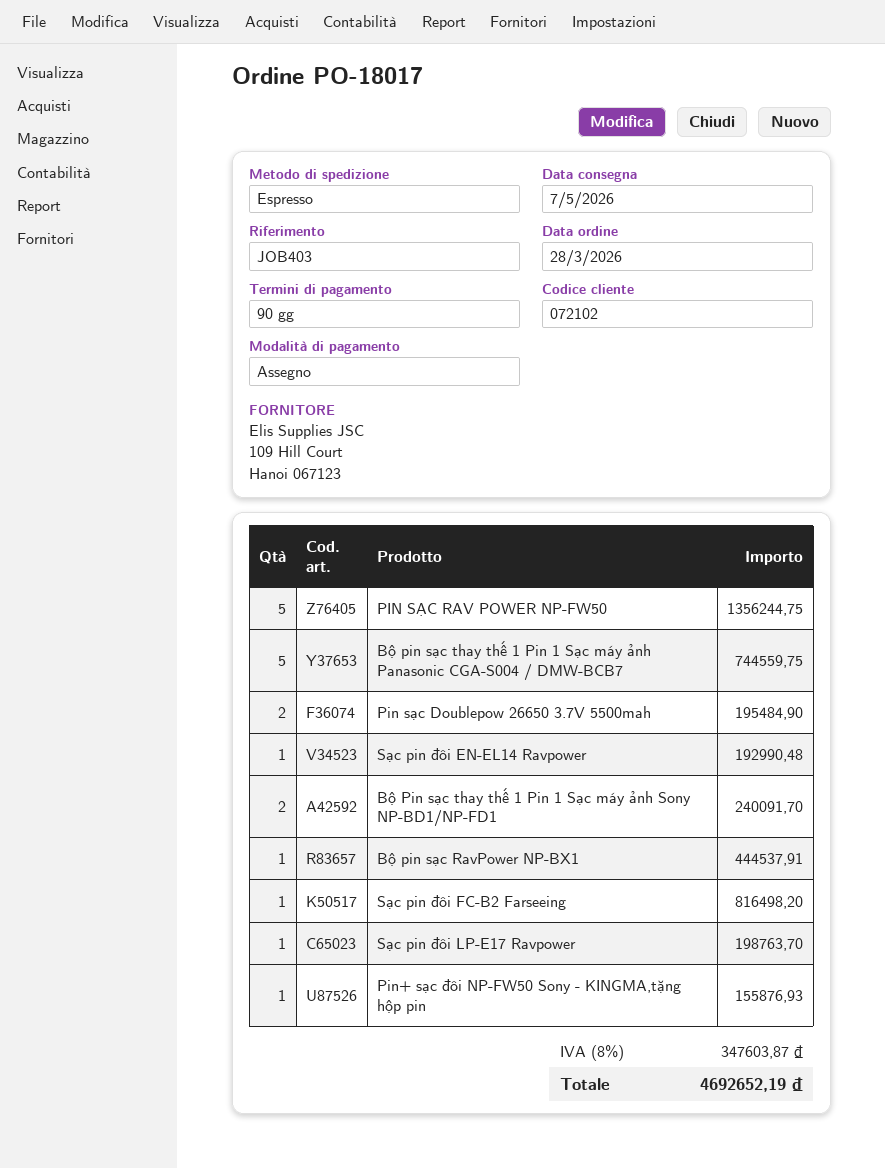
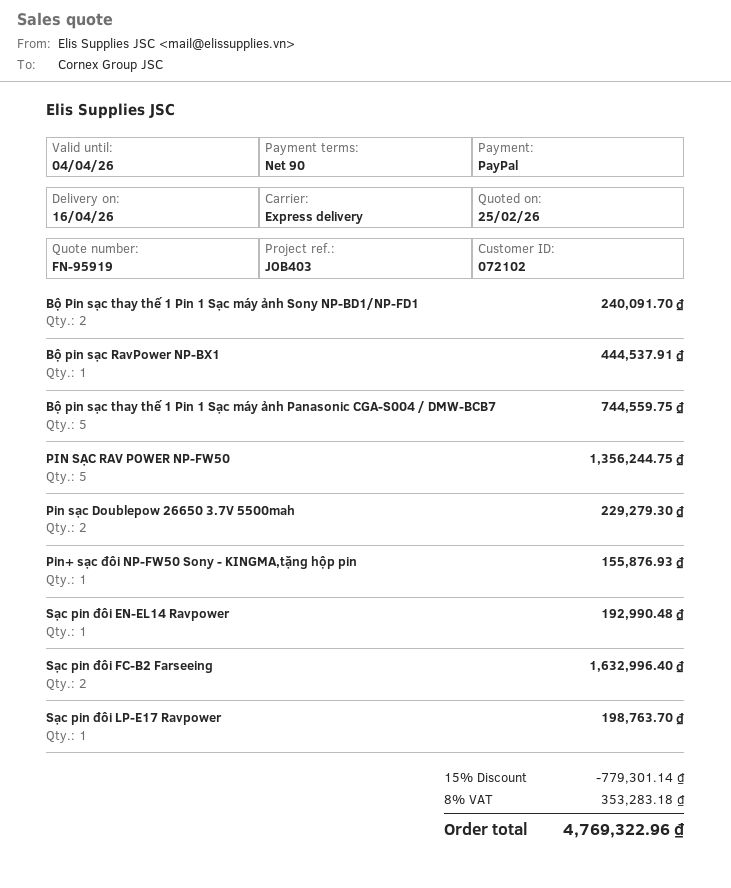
delivery date: 2026-05-07 -> 2026-04-16
payment method: cheque -> PayPal
Pin sạc Doublepow 26650 3.7V 5500mah: 2 for 195484.90 -> 2 for 229279.30
Sạc pin đôi FC-B2 Farseeing: 1 for 816498.20 -> 2 for 1632996.40
discount: none -> 15% = 779301.14
tax: 8% = 347603.87 -> 8% = 353283.18
total: 4692652.19 -> 4769322.96

